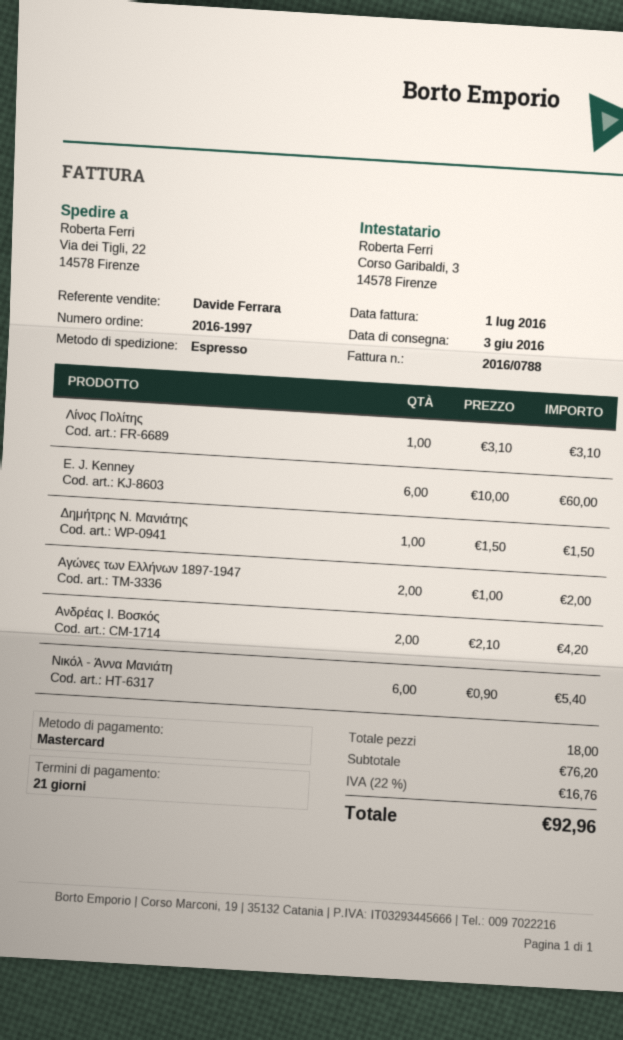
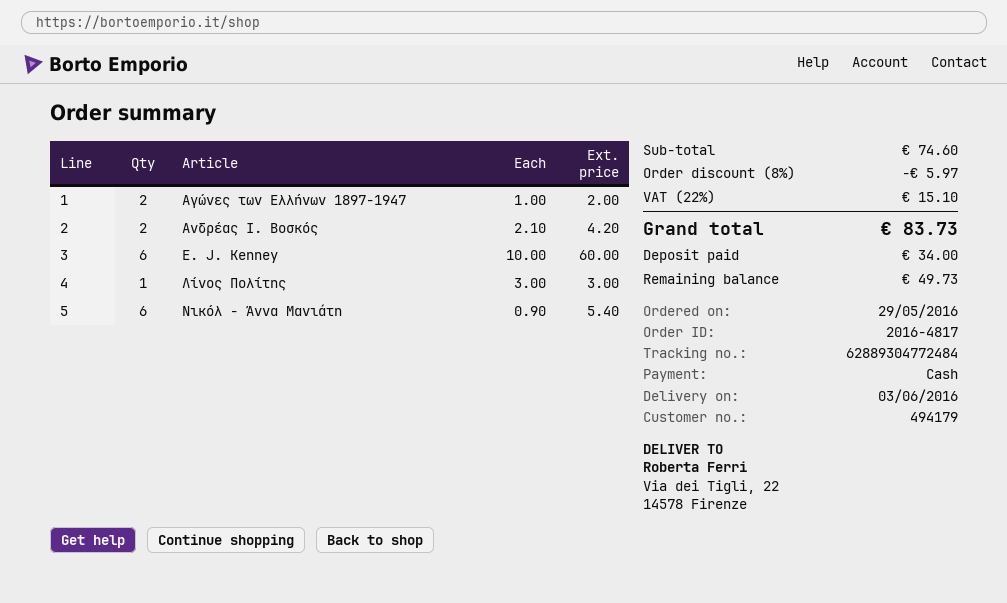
order number: 2016-1997 -> 2016-4817
payment method: Mastercard -> cash
Λίνος Πολίτης: 1 x 3.10 = 3.10 -> 1 x 3.00 = 3.00
Δημήτρης Ν. Μανιάτης: 1 x 1.50 = 1.50 -> none
subtotal: 76.20 -> 74.60
discount: none -> 8% = 5.97
tax: 22% = 16.76 -> 22% = 15.10
total: 92.96 -> 83.73

